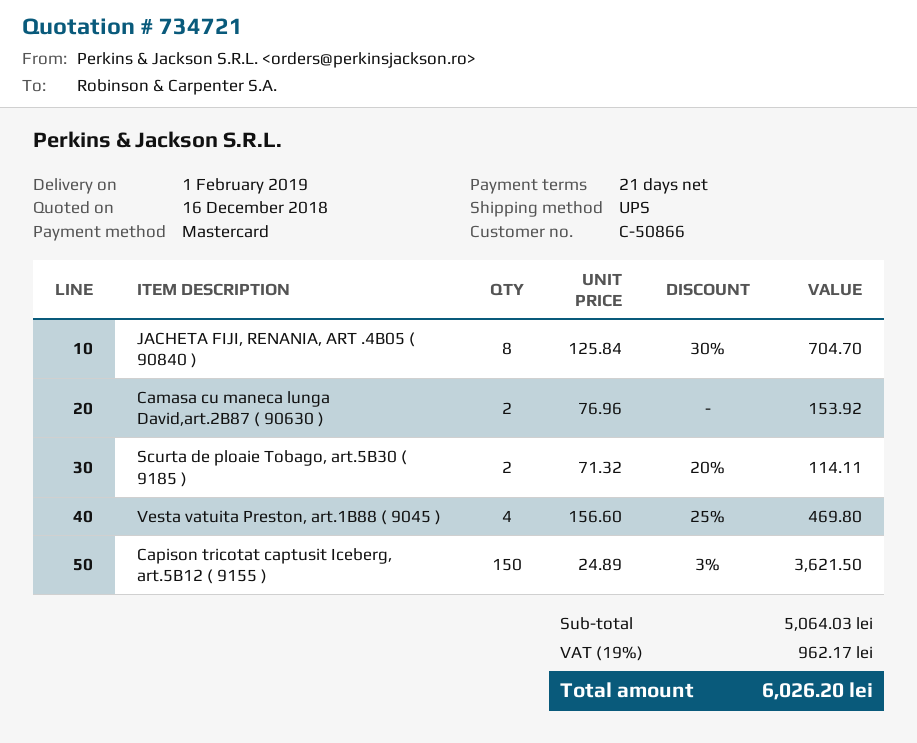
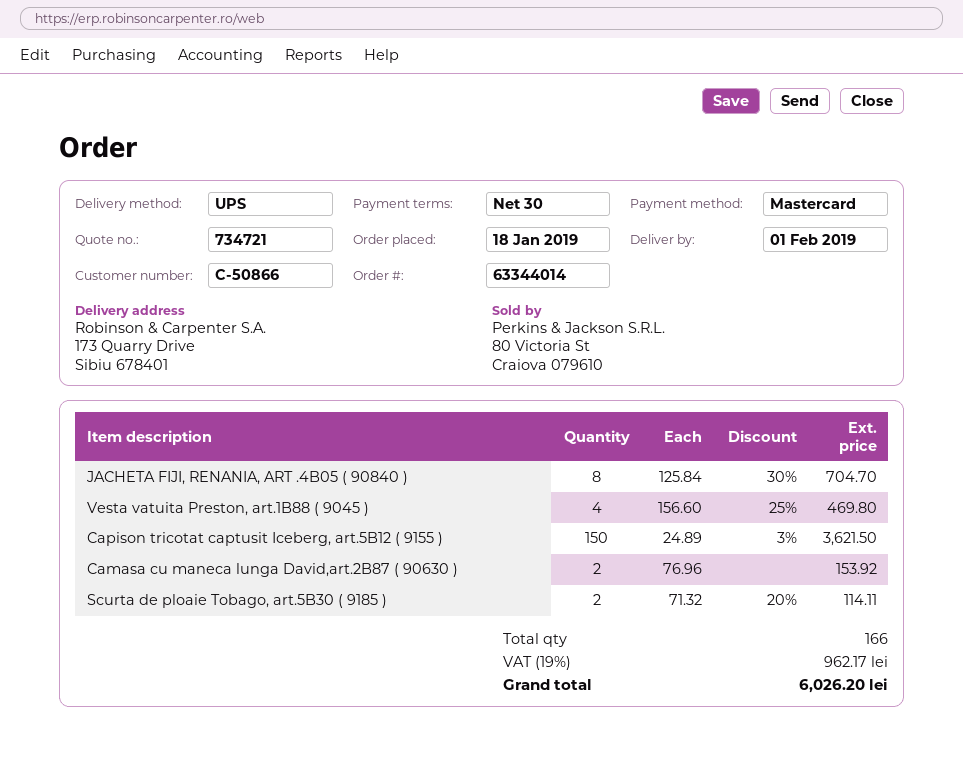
payment terms: 21 days -> 30 days

